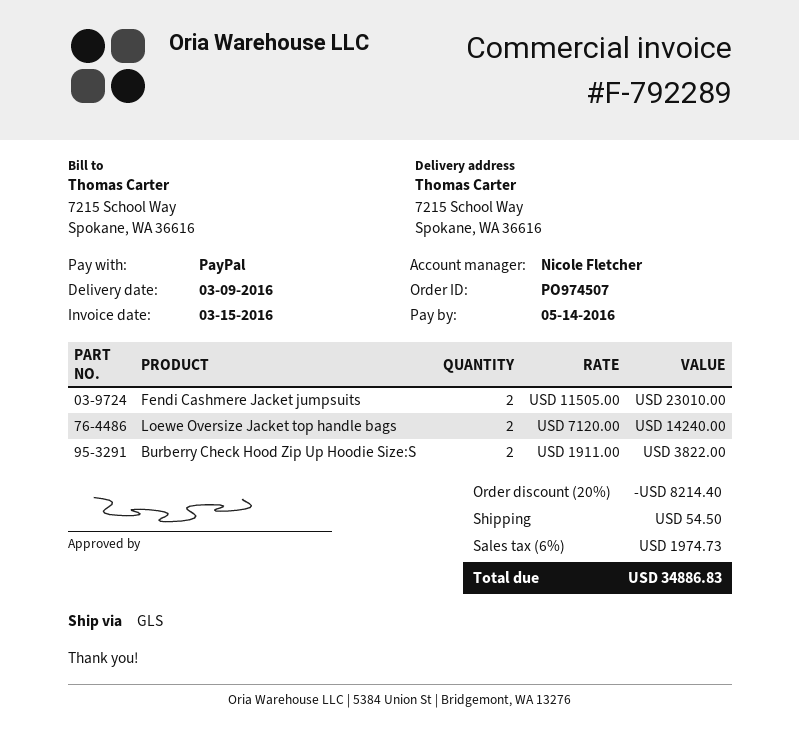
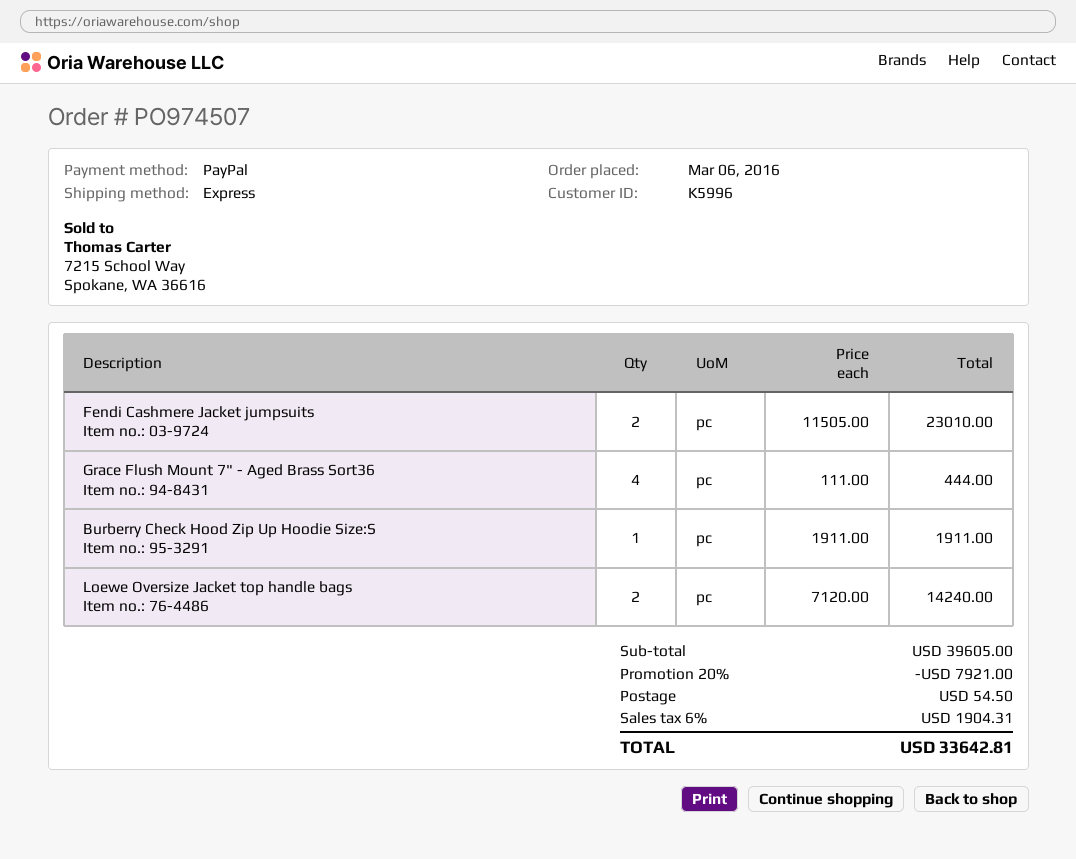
shipping method: GLS -> express
Burberry Check Hood Zip Up Hoodie Size:S: 2 x 1911.00 = 3822.00 -> 1 x 1911.00 = 1911.00
Grace Flush Mount 7" - Aged Brass Sort36: none -> 4 x 111.00 = 444.00
discount: 20% = 8214.40 -> 20% = 7921.00
tax: 6% = 1974.73 -> 6% = 1904.31
total: 34886.83 -> 33642.81

